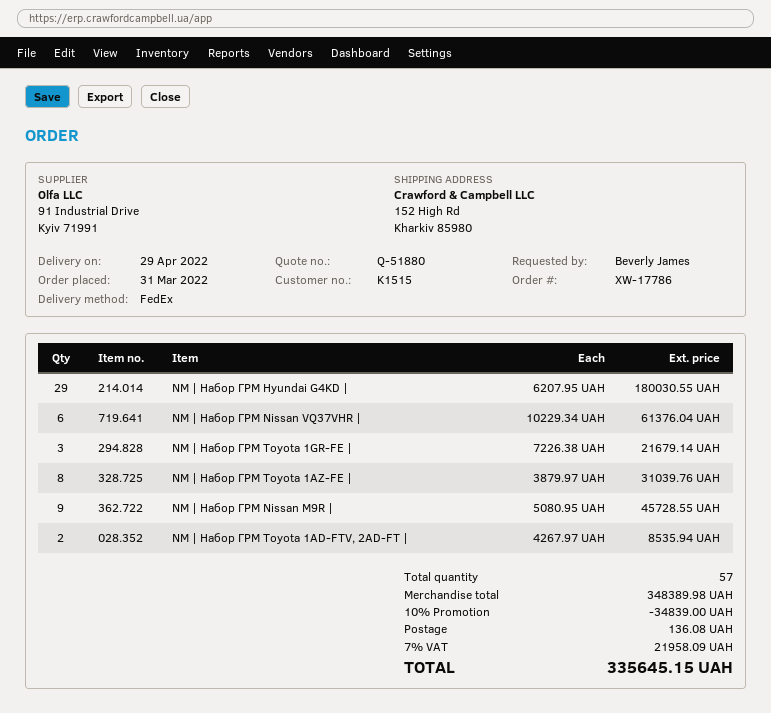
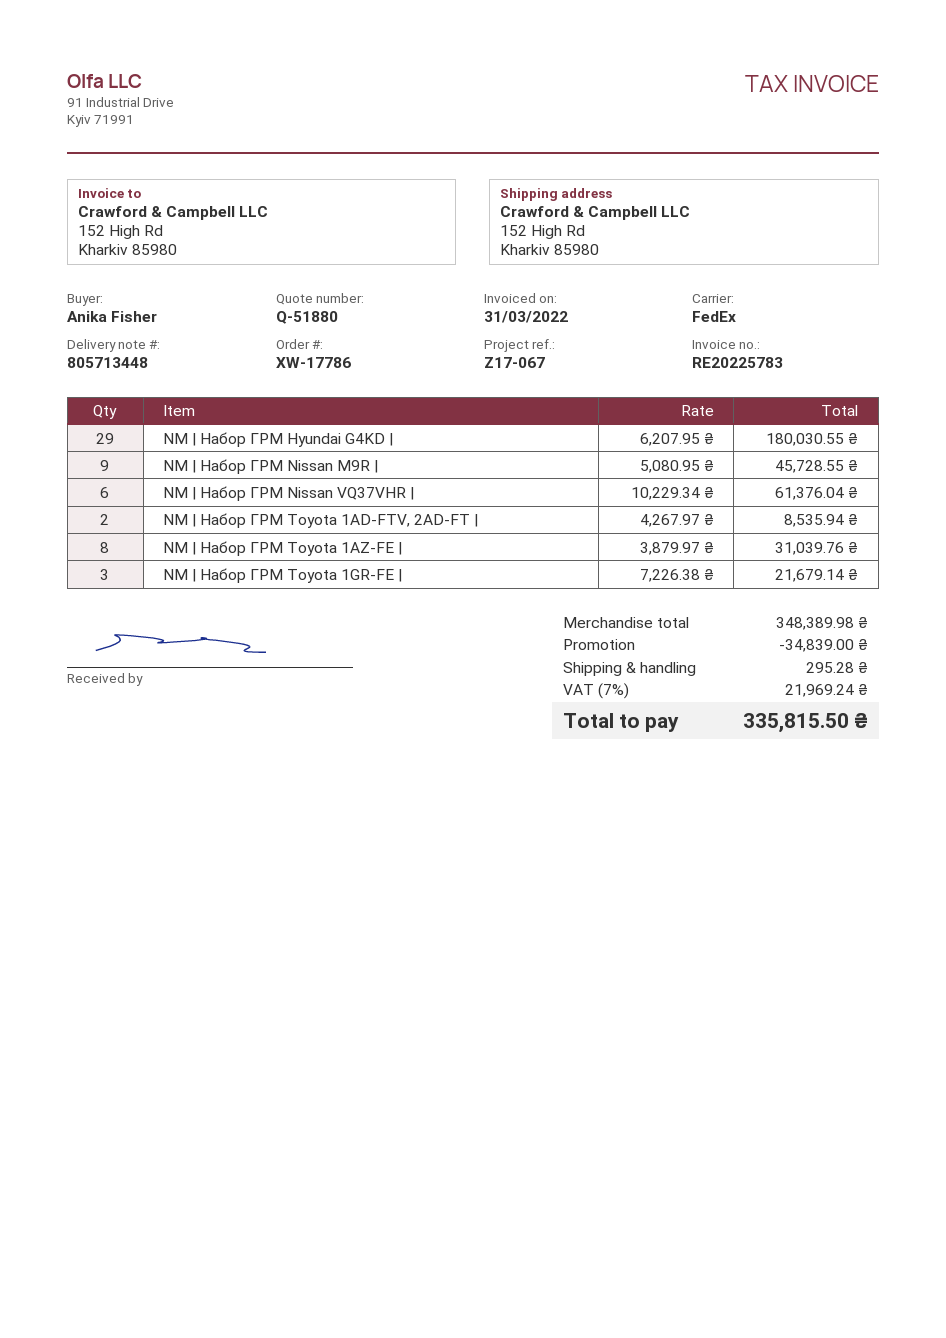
ordered by: Beverly James -> Anika Fisher
shipping: 136.08 -> 295.28
tax: 7% = 21958.09 -> 7% = 21969.24
total: 335645.15 -> 335815.50

